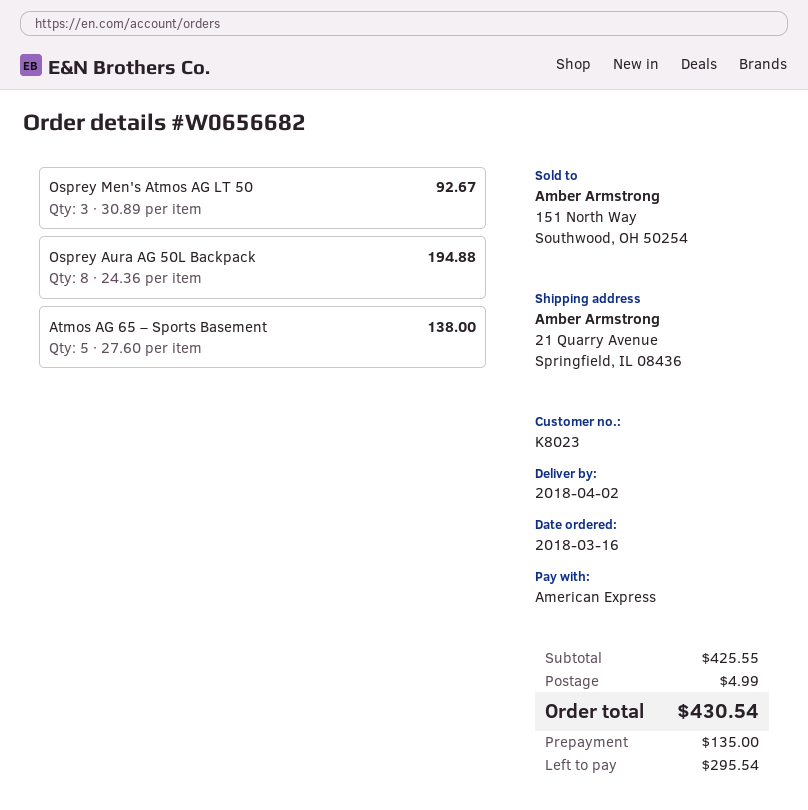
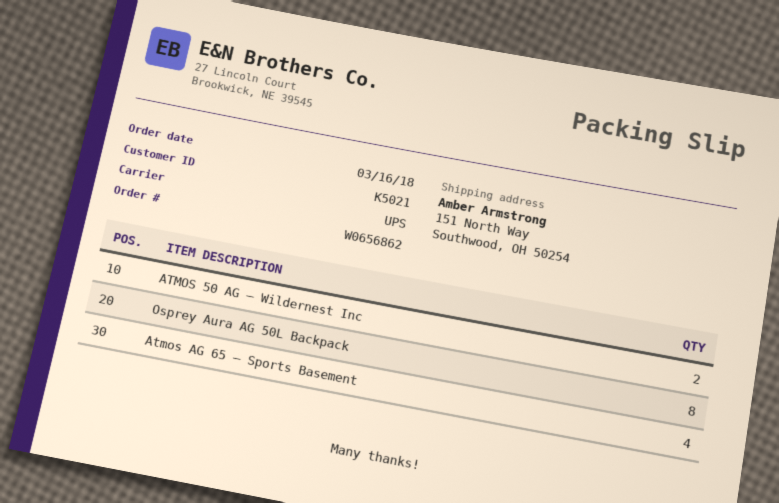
order number: W0656682 -> W0656862
customer number: K8023 -> K5021
ship to: 21 Quarry Avenue, Springfield, IL 08436 -> 151 North Way, Southwood, OH 50254
Osprey Men's Atmos AG LT 50: 3 -> none
Atmos AG 65 – Sports Basement: 5 -> 4
ATMOS 50 AG – Wildernest Inc: none -> 2

